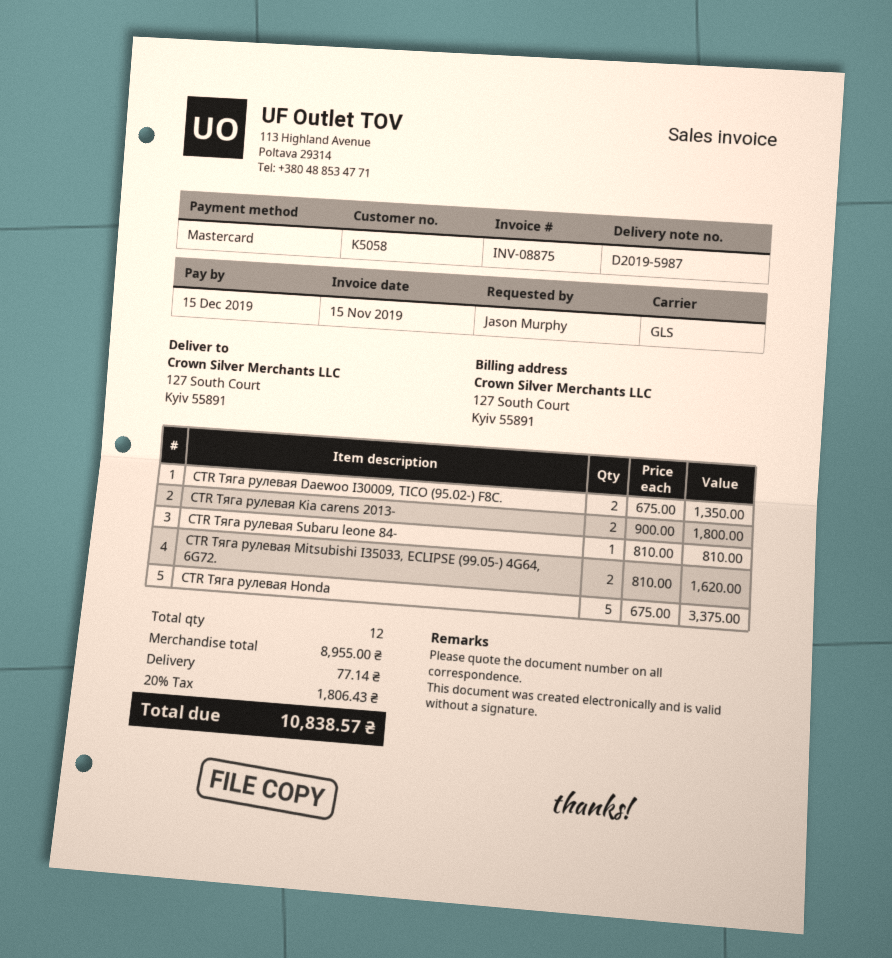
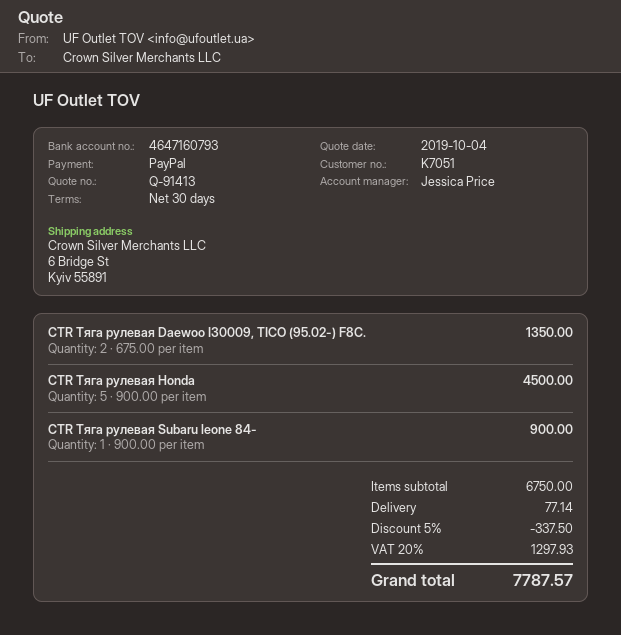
customer number: K5058 -> K7051
payment method: Mastercard -> PayPal
ship to: 127 South Court, Kyiv 55891 -> 6 Bridge St, Kyiv 55891
CTR Тяга рулевая Kia carens 2013-: 2 x 900.00 = 1800.00 -> none
CTR Тяга рулевая Subaru leone 84-: 1 x 810.00 = 810.00 -> 1 x 900.00 = 900.00
CTR Тяга рулевая Mitsubishi I35033, ECLIPSE (99.05-) 4G64, 6G72.: 2 x 810.00 = 1620.00 -> none
CTR Тяга рулевая Honda: 5 x 675.00 = 3375.00 -> 5 x 900.00 = 4500.00
subtotal: 8955.00 -> 6750.00
discount: none -> 5% = 337.50
tax: 20% = 1806.43 -> 20% = 1297.93
total: 10838.57 -> 7787.57

